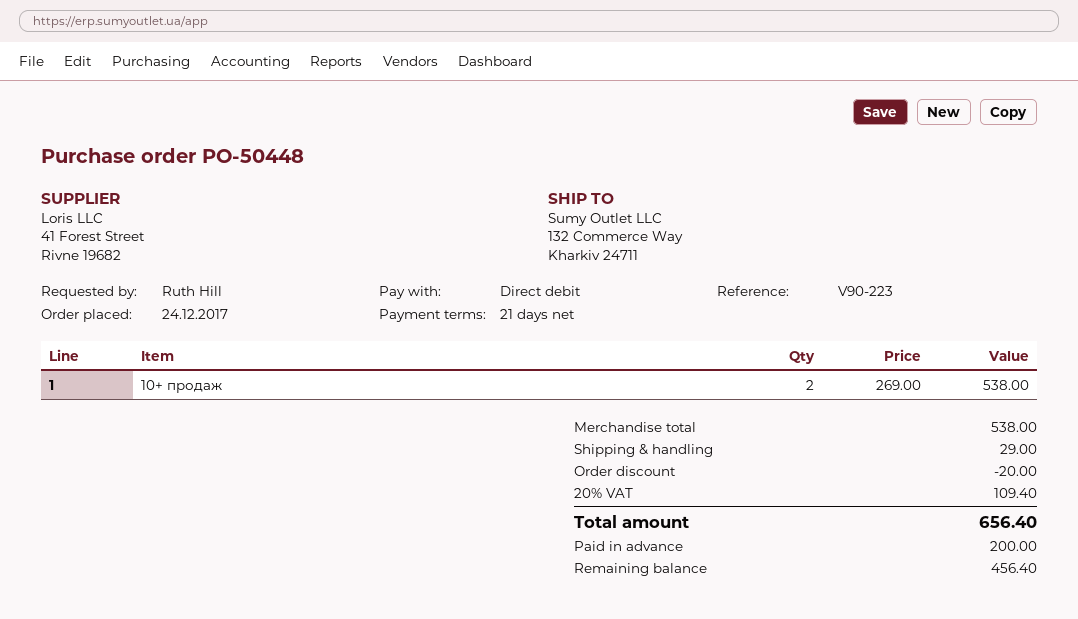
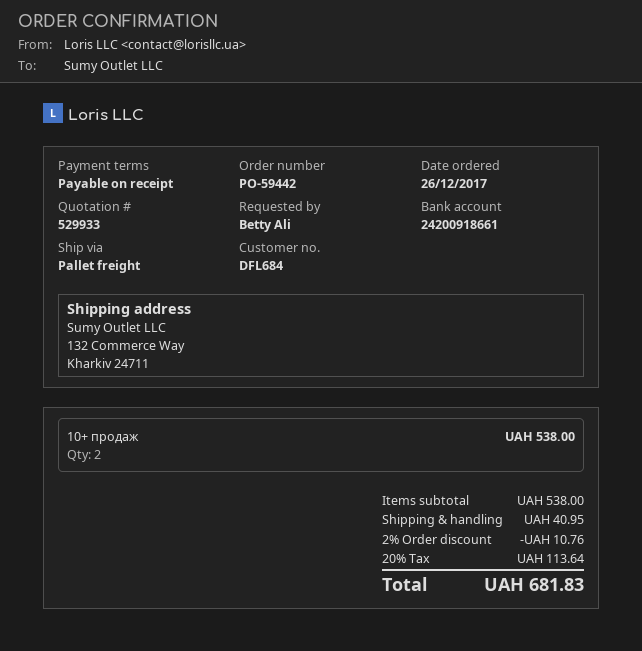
order number: PO-50448 -> PO-59442
order date: 2017-12-24 -> 2017-12-26
payment terms: 21 days -> on receipt
ordered by: Ruth Hill -> Betty Ali
discount: 20.00 -> 10.76
shipping: 29.00 -> 40.95
tax: 20% = 109.40 -> 20% = 113.64
total: 656.40 -> 681.83

